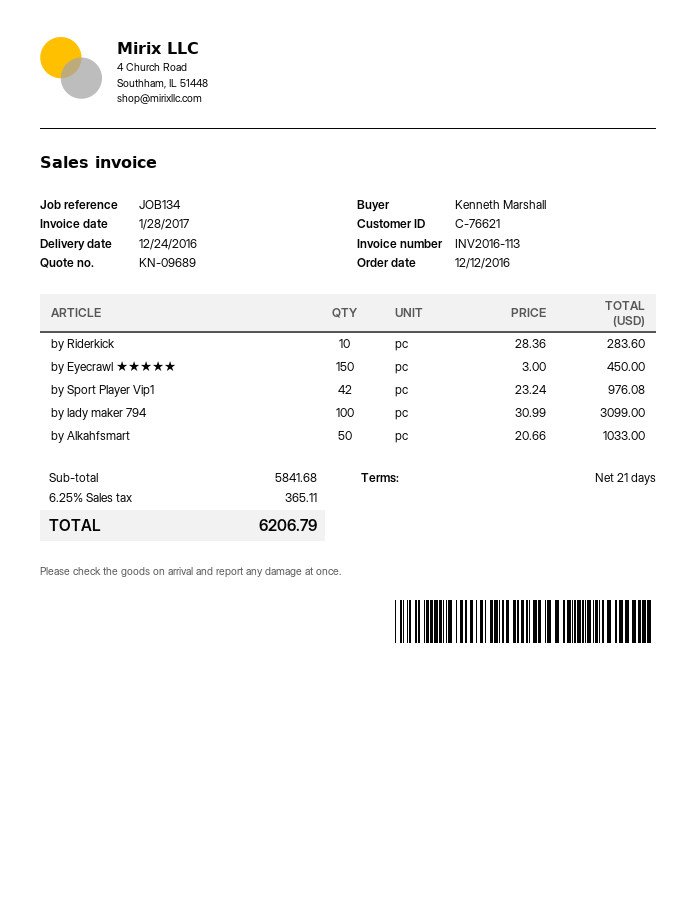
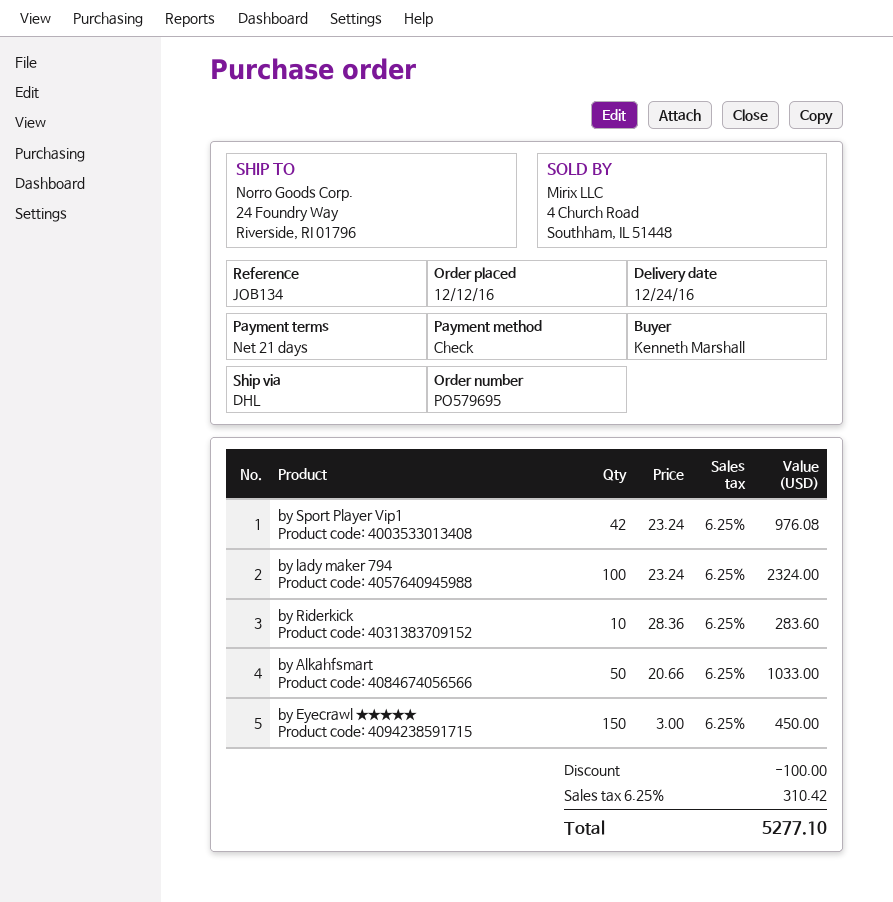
by lady maker 794: 100 x 30.99 = 3099.00 -> 100 x 23.24 = 2324.00
discount: none -> 100.00
tax: 6.25% = 365.11 -> 6.25% = 310.42
total: 6206.79 -> 5277.10

